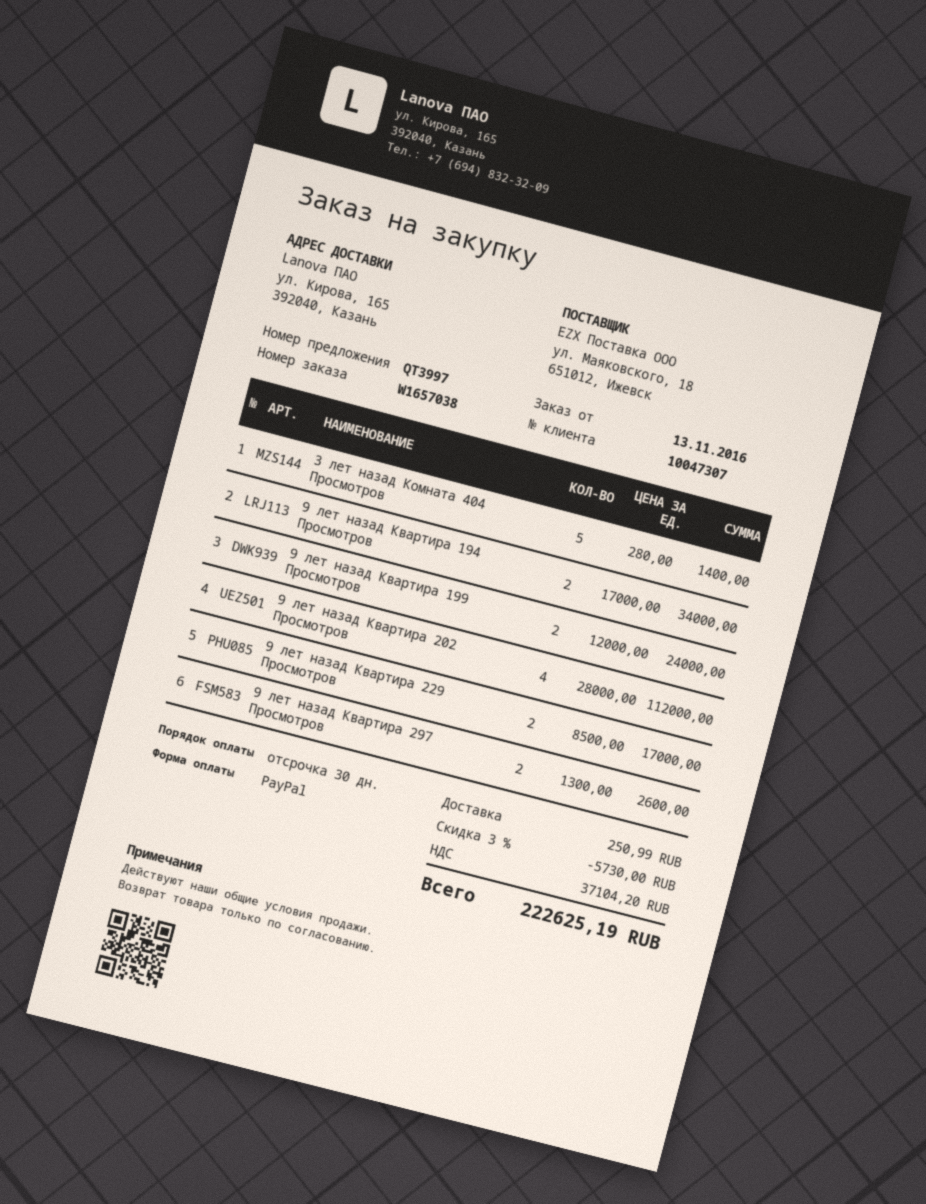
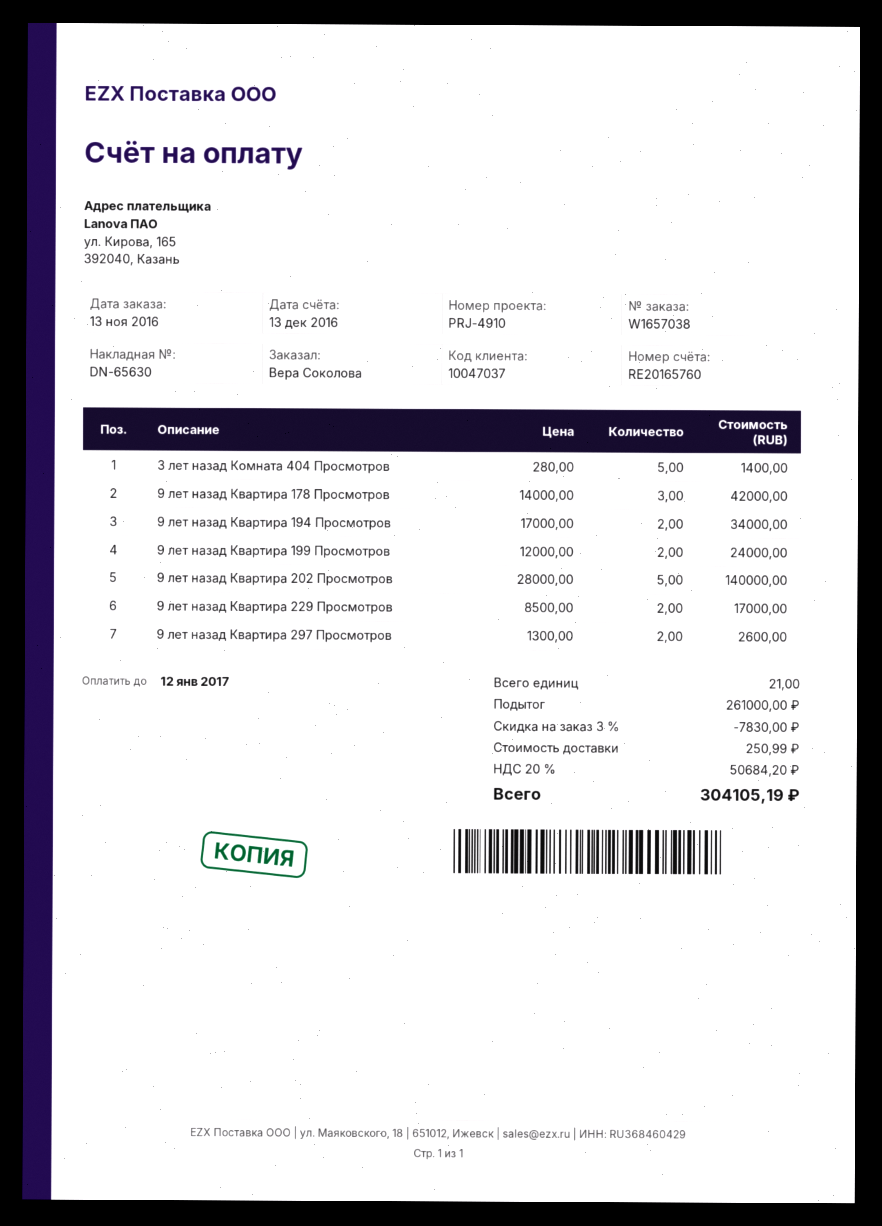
customer number: 10047307 -> 10047037
9 лет назад Квартира 202 Просмотров: 4 x 28000.00 = 112000.00 -> 5 x 28000.00 = 140000.00
9 лет назад Квартира 178 Просмотров: none -> 3 x 14000.00 = 42000.00
discount: 3% = 5730.00 -> 3% = 7830.00
tax: 37104.20 -> 50684.20
total: 222625.19 -> 304105.19

